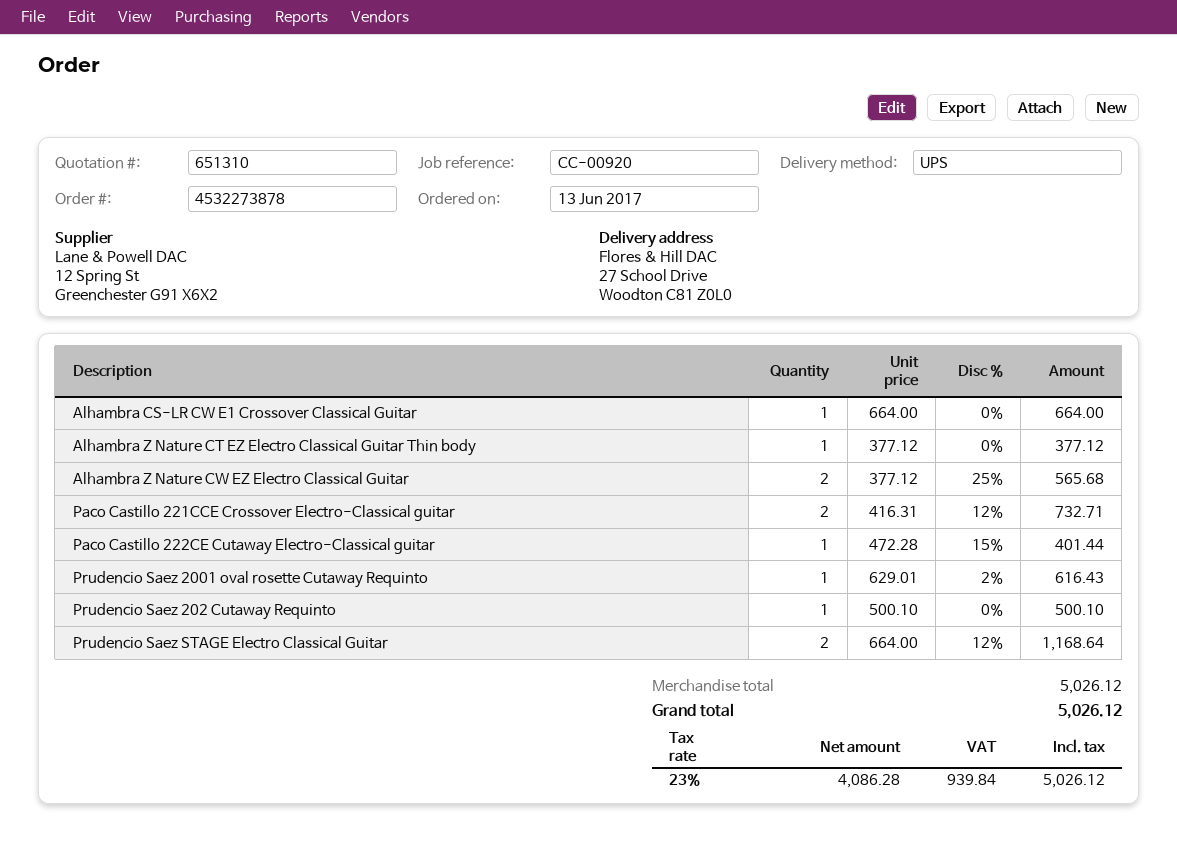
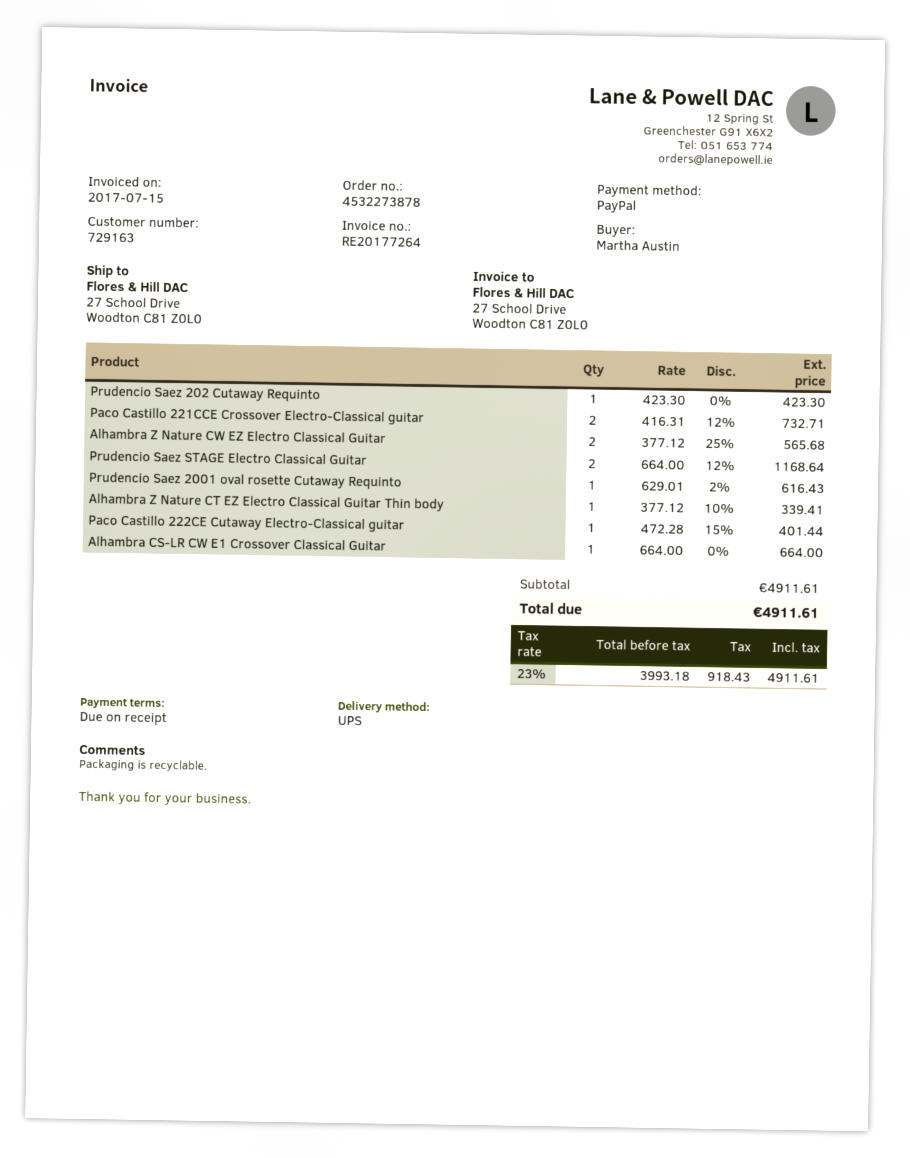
Alhambra Z Nature CT EZ Electro Classical Guitar Thin body: 1 x 377.12 = 377.12 -> 1 x 377.12 - 10% = 339.41
Prudencio Saez 202 Cutaway Requinto: 1 x 500.10 = 500.10 -> 1 x 423.30 = 423.30
subtotal: 5026.12 -> 4911.61
net: 4086.28 -> 3993.18
tax: 23% = 939.84 -> 23% = 918.43
total: 5026.12 -> 4911.61

